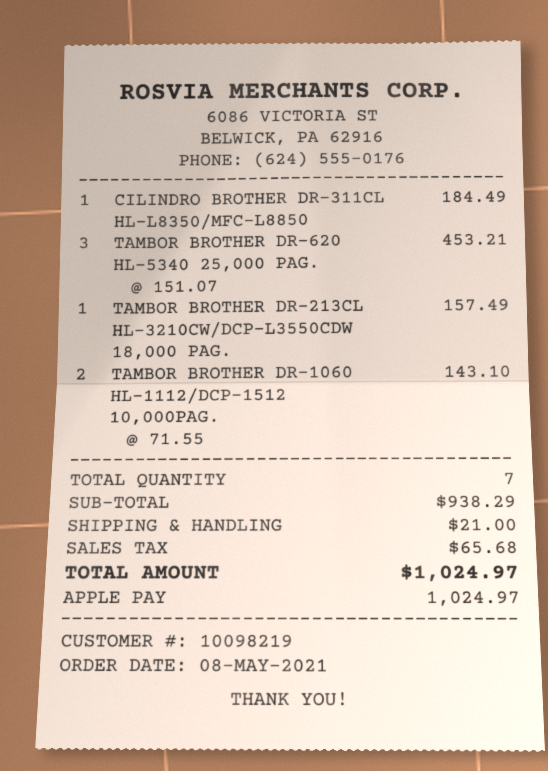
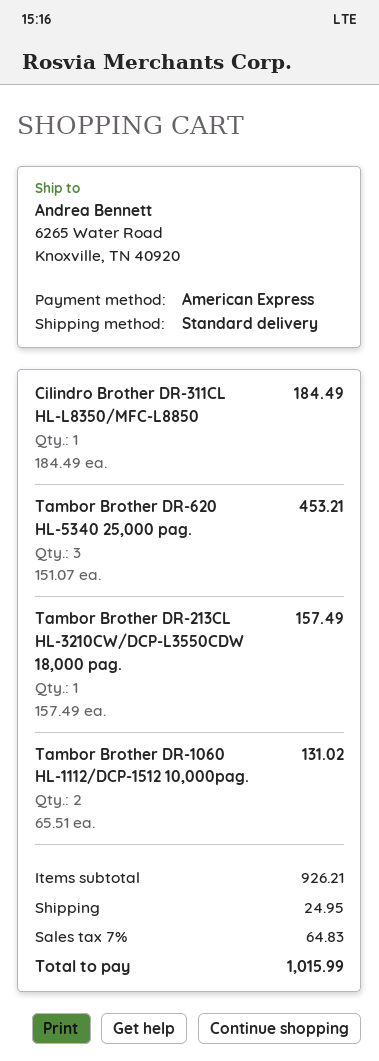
payment method: Apple Pay -> American Express
TAMBOR BROTHER DR-1060 HL-1112/DCP-1512 10,000PAG.: 2 x 71.55 = 143.10 -> 2 x 65.51 = 131.02
subtotal: 938.29 -> 926.21
shipping: 21.00 -> 24.95
tax: 65.68 -> 64.83
total: 1024.97 -> 1015.99

